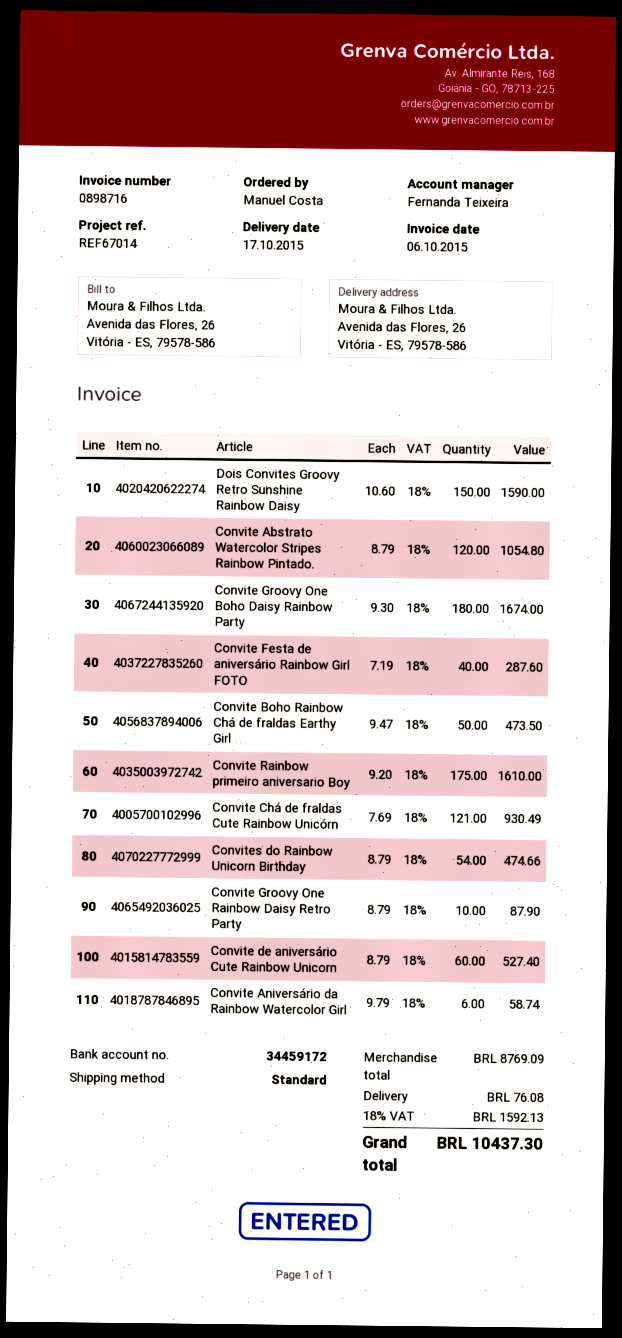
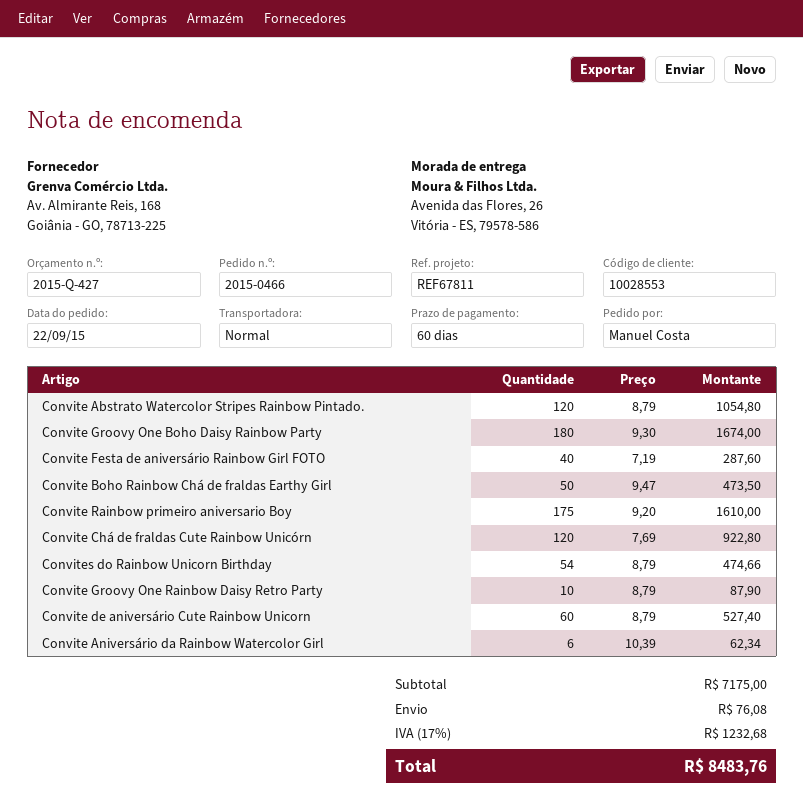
reference: REF67014 -> REF67811
Dois Convites Groovy Retro Sunshine Rainbow Daisy: 150 x 10.60 = 1590.00 -> none
Convite Chá de fraldas Cute Rainbow Unicórn: 121 x 7.69 = 930.49 -> 120 x 7.69 = 922.80
Convite Aniversário da Rainbow Watercolor Girl: 6 x 9.79 = 58.74 -> 6 x 10.39 = 62.34
subtotal: 8769.09 -> 7175.00
tax: 18% = 1592.13 -> 17% = 1232.68
total: 10437.30 -> 8483.76

